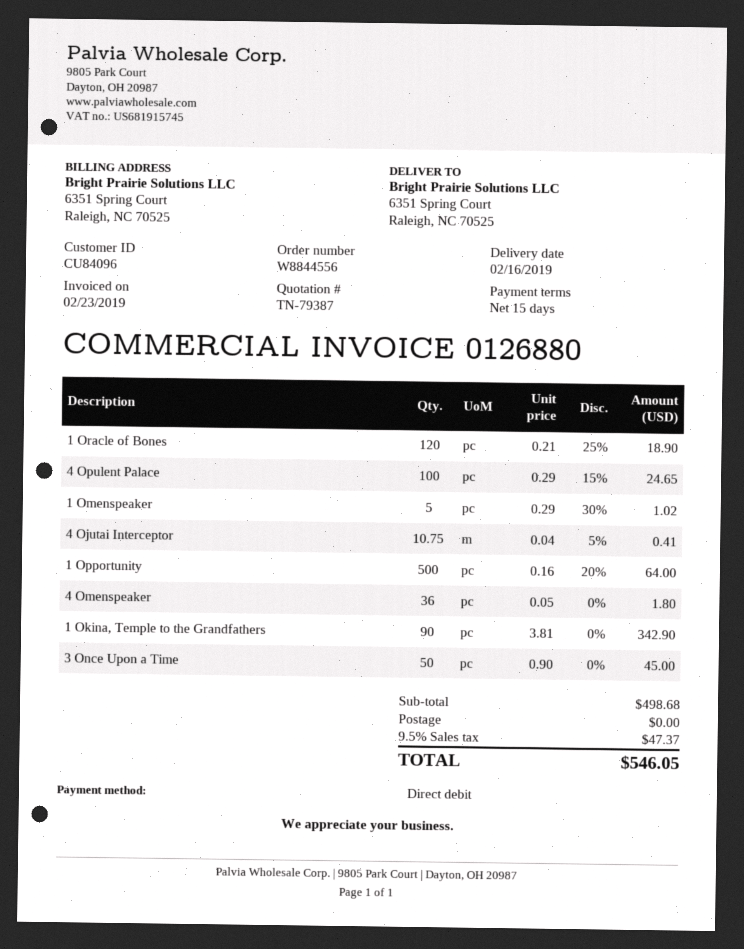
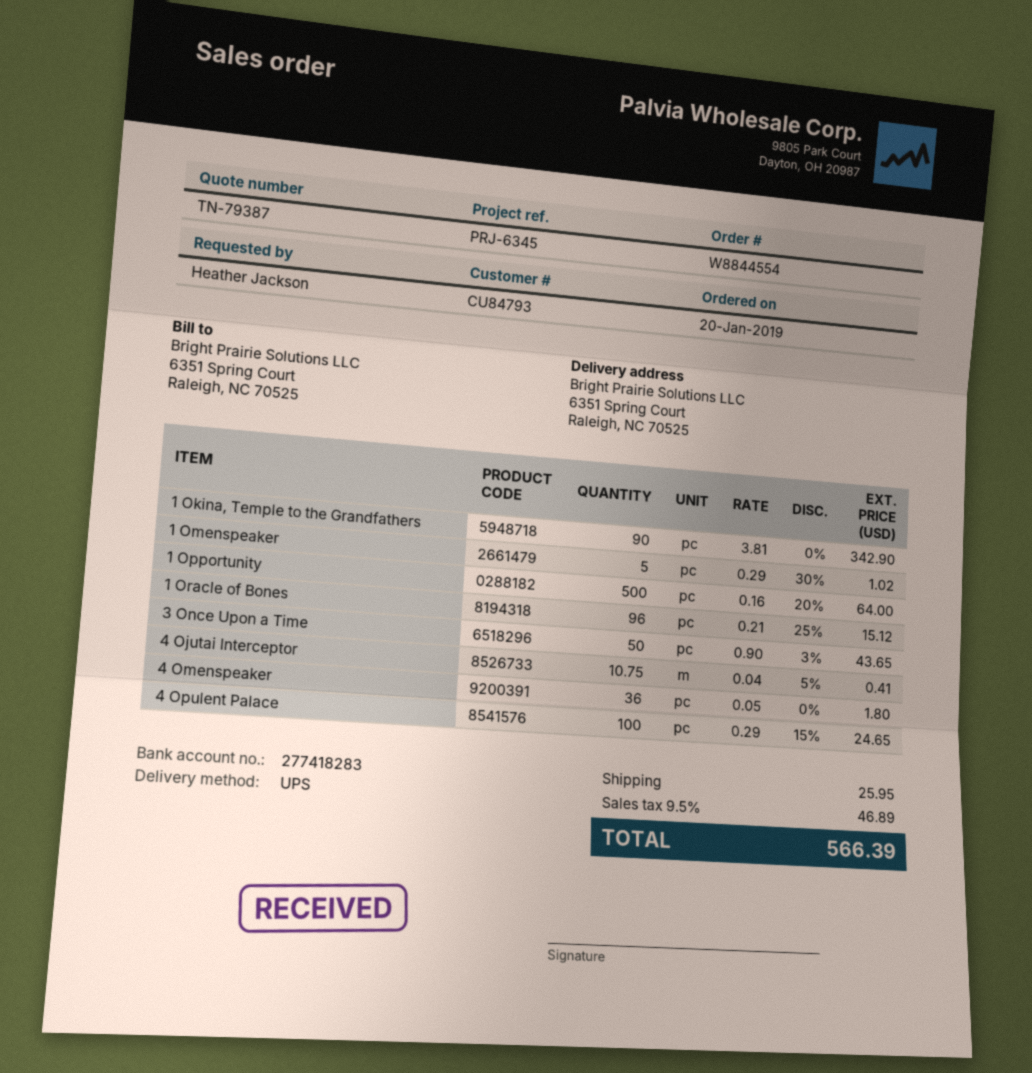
order number: W8844556 -> W8844554
customer number: CU84096 -> CU84793
1 Oracle of Bones: 120 x 0.21 - 25% = 18.90 -> 96 x 0.21 - 25% = 15.12
3 Once Upon a Time: 50 x 0.90 = 45.00 -> 50 x 0.90 - 3% = 43.65
shipping: 0.00 -> 25.95
tax: 9.5% = 47.37 -> 9.5% = 46.89
total: 546.05 -> 566.39

